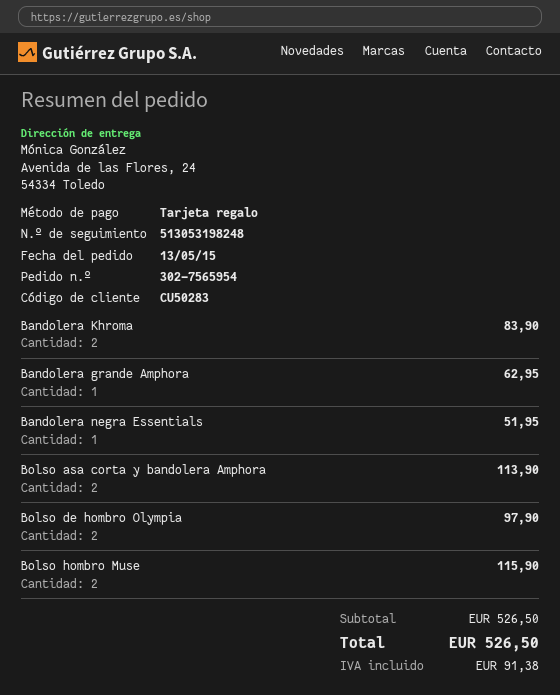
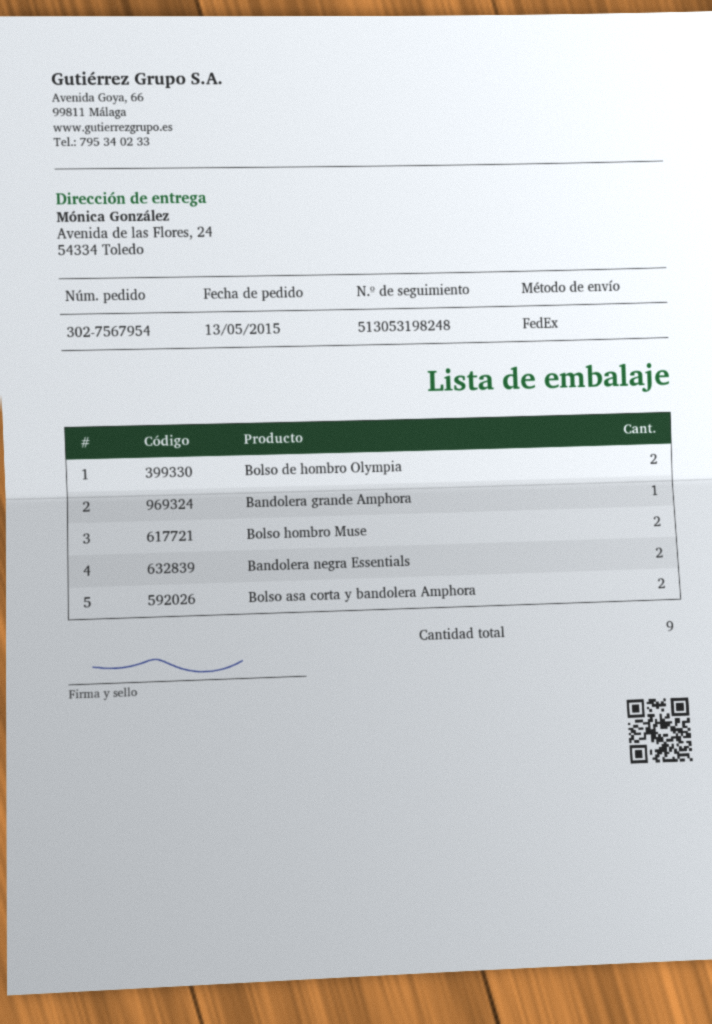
order number: 302-7565954 -> 302-7567954
Bandolera Khroma: 2 -> none
Bandolera negra Essentials: 1 -> 2

